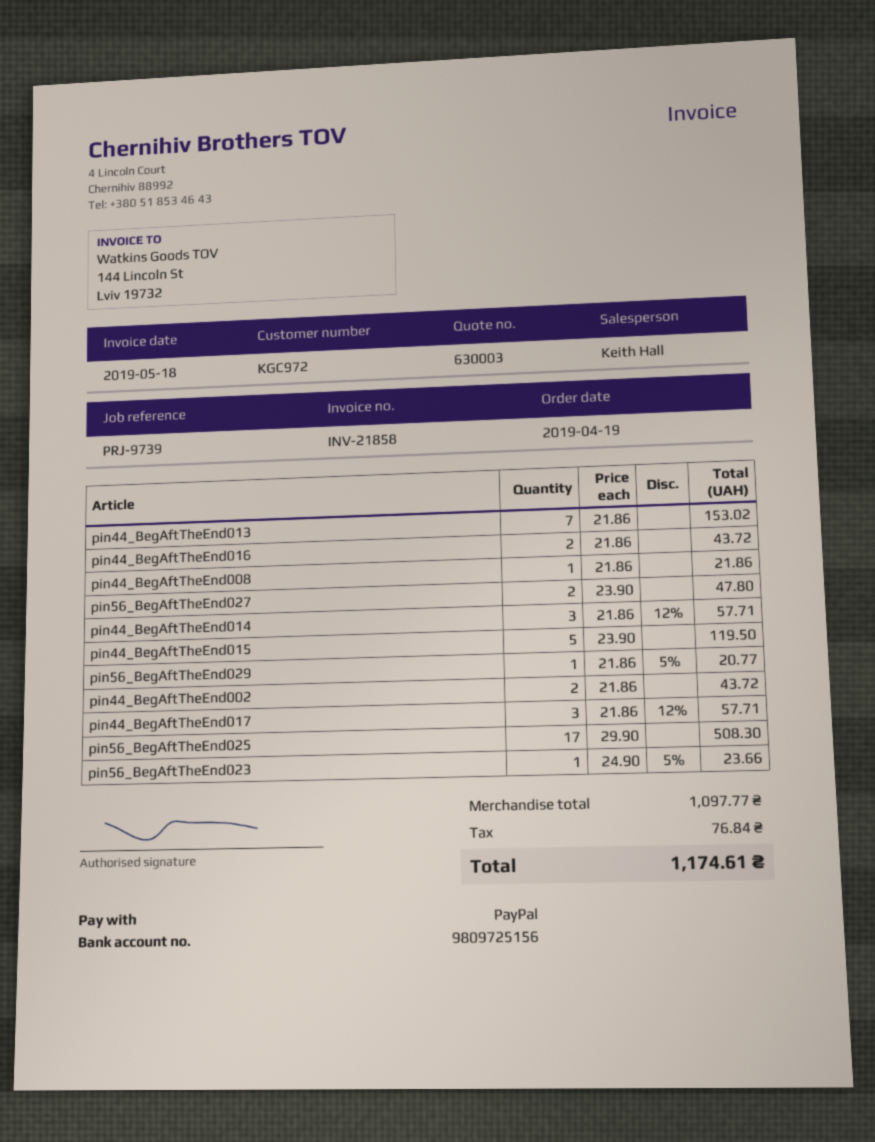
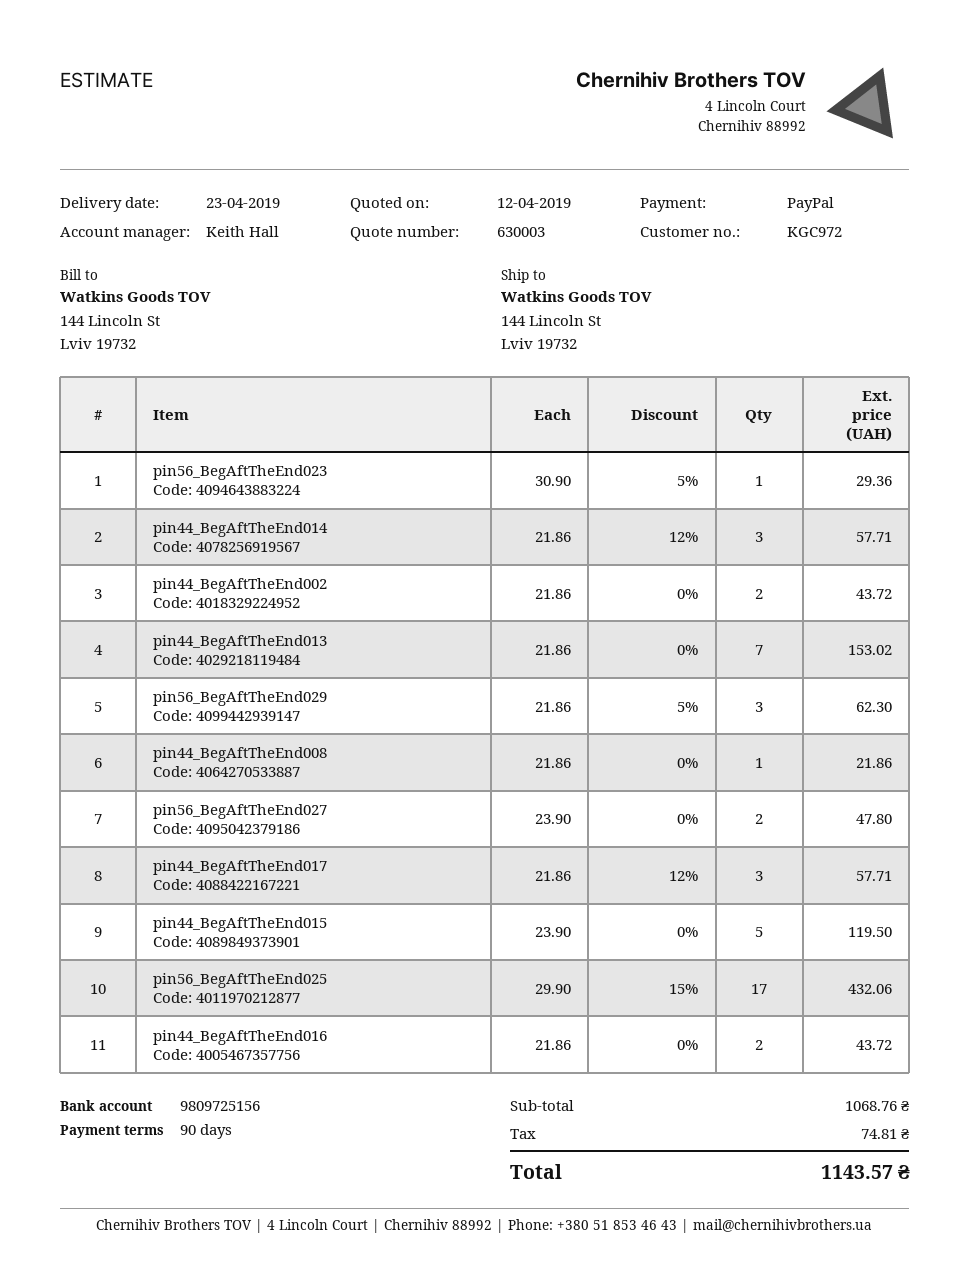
pin56_BegAftTheEnd029: 1 x 21.86 - 5% = 20.77 -> 3 x 21.86 - 5% = 62.30
pin56_BegAftTheEnd025: 17 x 29.90 = 508.30 -> 17 x 29.90 - 15% = 432.06
pin56_BegAftTheEnd023: 1 x 24.90 - 5% = 23.66 -> 1 x 30.90 - 5% = 29.36
subtotal: 1097.77 -> 1068.76
tax: 76.84 -> 74.81
total: 1174.61 -> 1143.57

